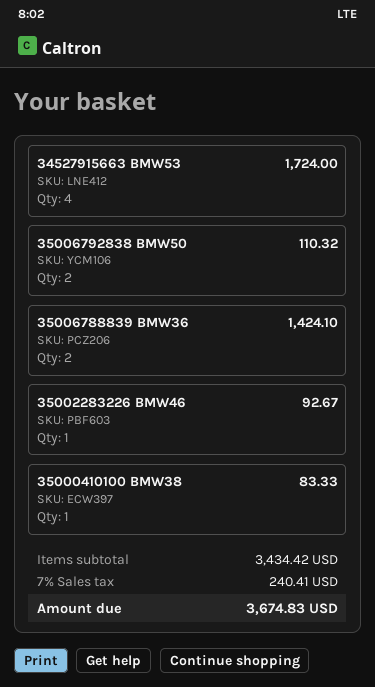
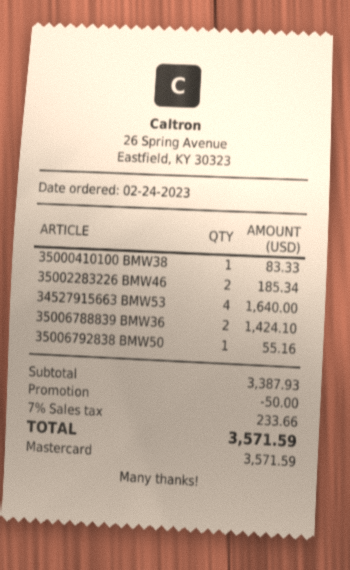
34527915663 BMW53: 4 for 1724.00 -> 4 for 1640.00
35006792838 BMW50: 2 for 110.32 -> 1 for 55.16
35002283226 BMW46: 1 for 92.67 -> 2 for 185.34
subtotal: 3434.42 -> 3387.93
discount: none -> 50.00
tax: 7% = 240.41 -> 7% = 233.66
total: 3674.83 -> 3571.59

